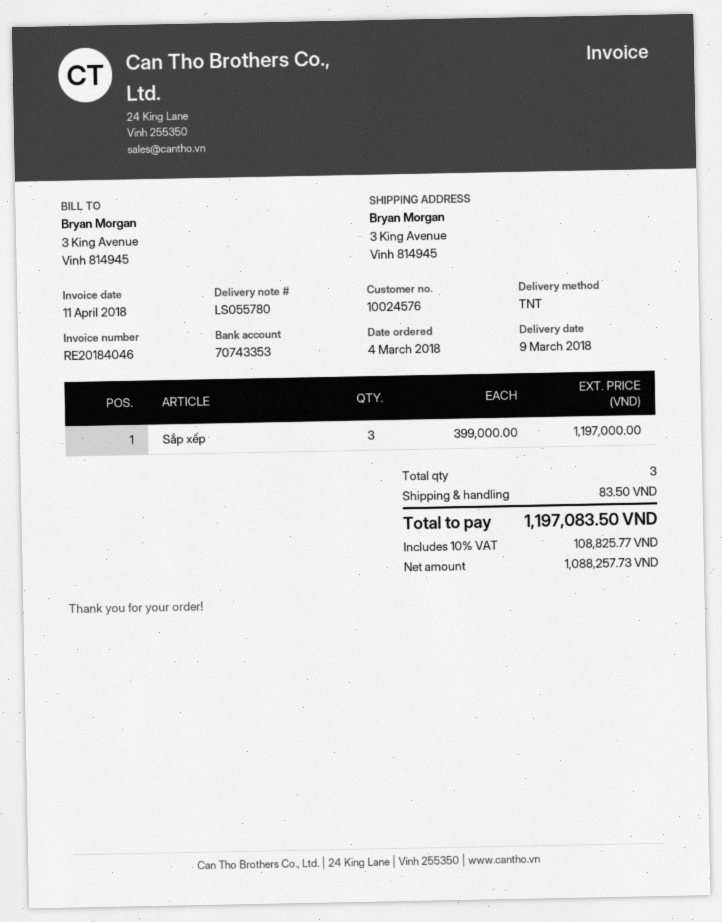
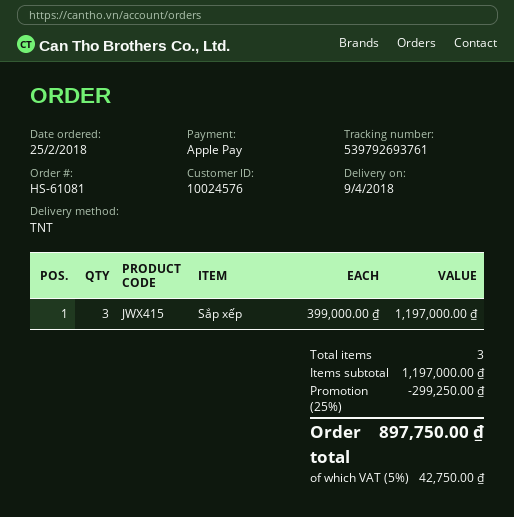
order date: 2018-03-04 -> 2018-02-25
delivery date: 2018-03-09 -> 2018-04-09
discount: none -> 25% = 299250.00
shipping: 83.50 -> none
tax: 10% = 108825.77 -> 5% = 42750.00
total: 1197083.50 -> 897750.00

